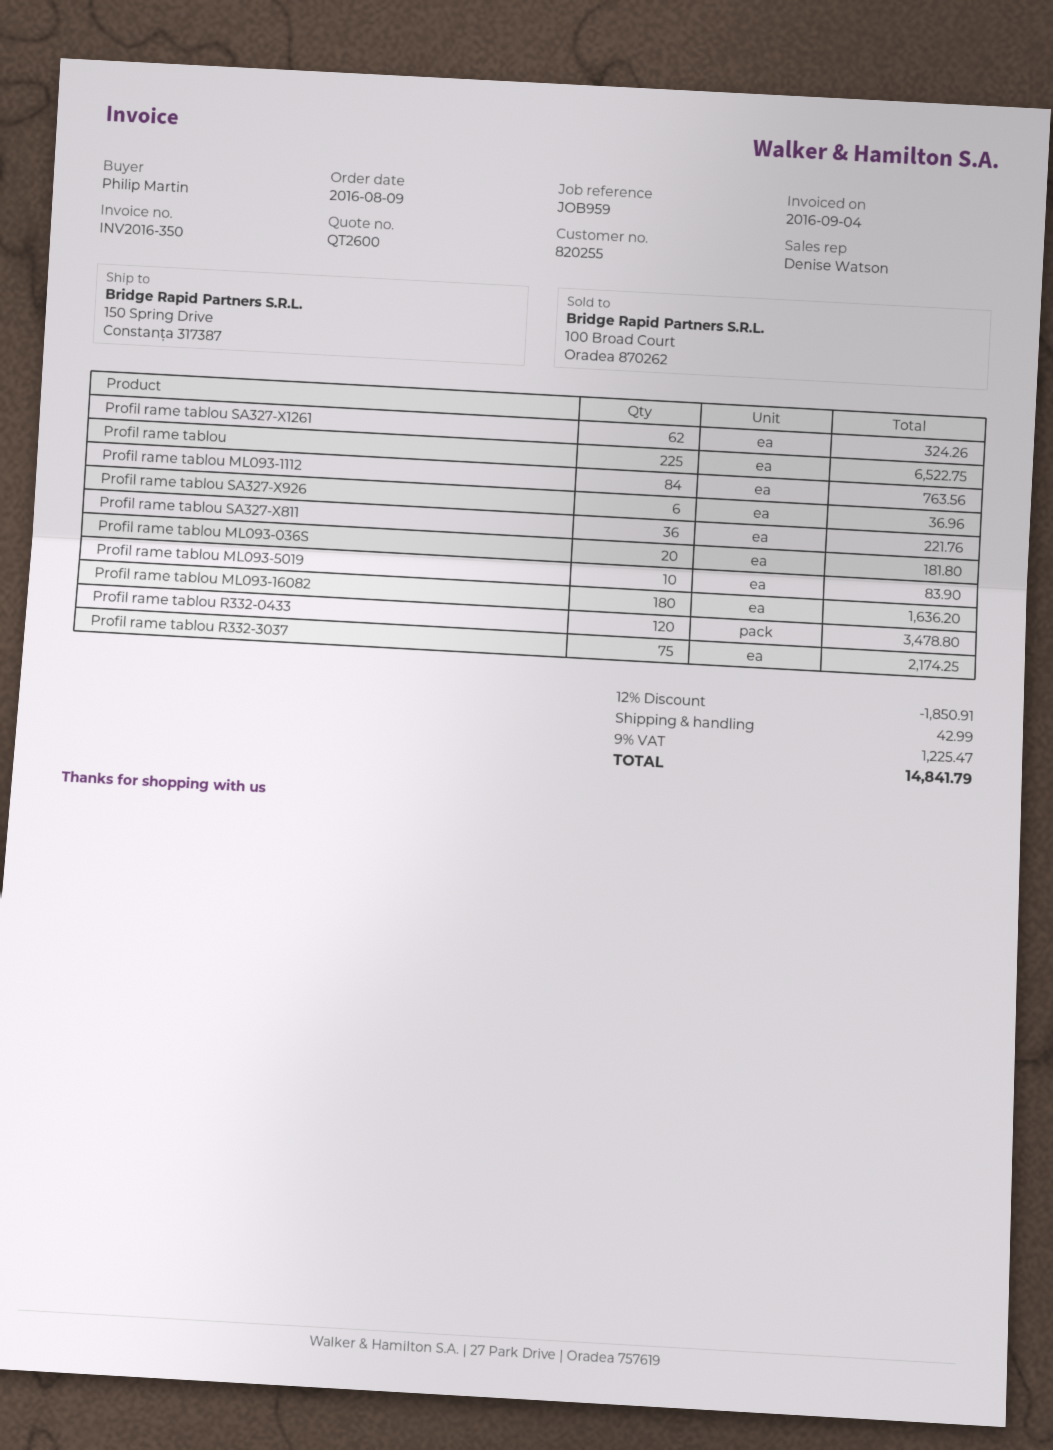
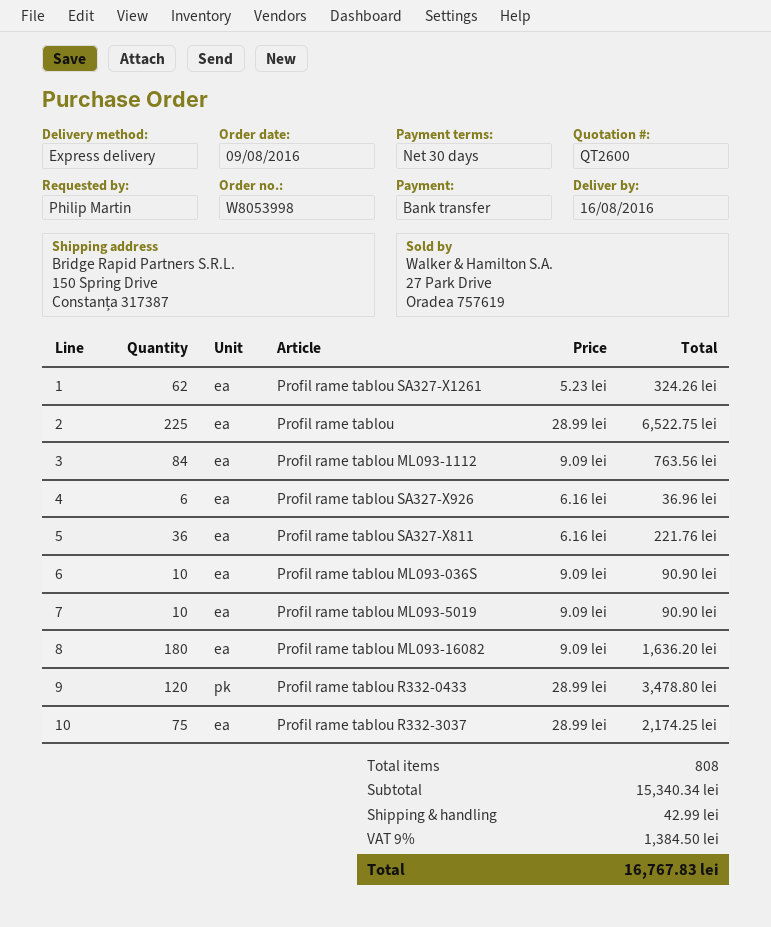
Profil rame tablou ML093-036S: 20 for 181.80 -> 10 for 90.90
Profil rame tablou ML093-5019: 10 for 83.90 -> 10 for 90.90
discount: 12% = 1850.91 -> none
tax: 9% = 1225.47 -> 9% = 1384.50
total: 14841.79 -> 16767.83

